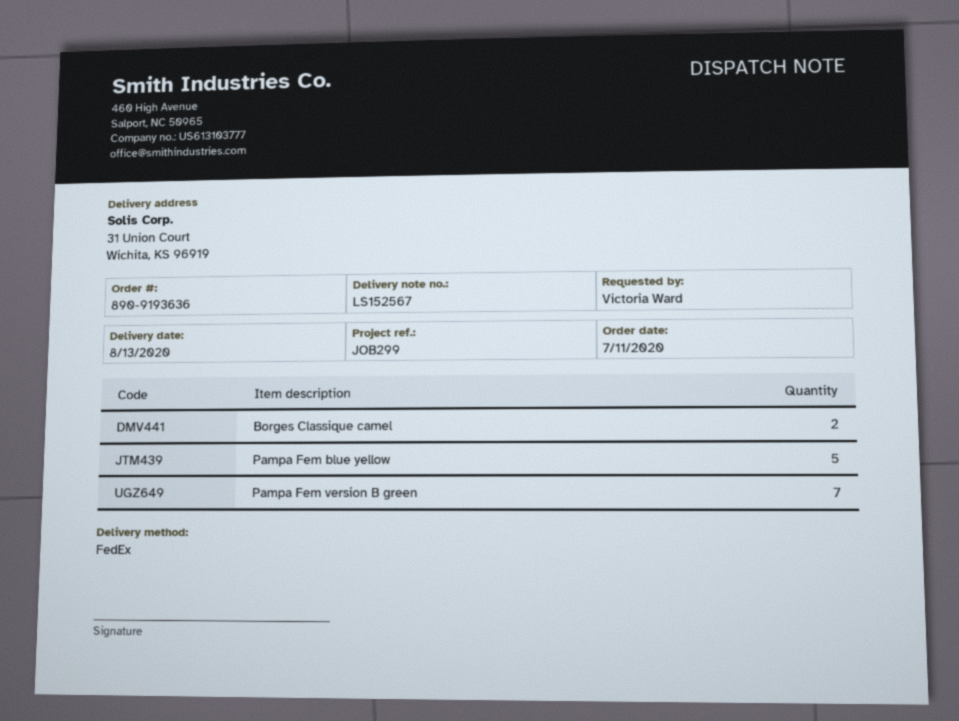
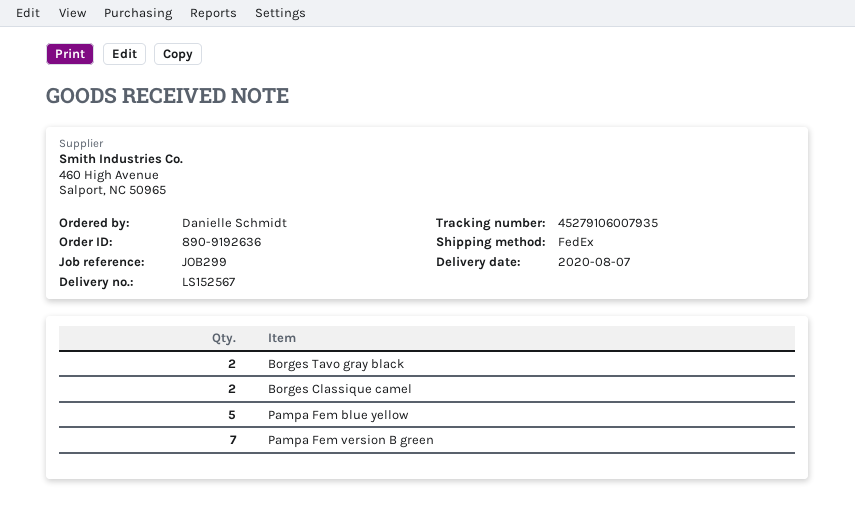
order number: 890-9193636 -> 890-9192636
delivery date: 2020-08-13 -> 2020-08-07
ordered by: Victoria Ward -> Danielle Schmidt
Borges Tavo gray black: none -> 2

